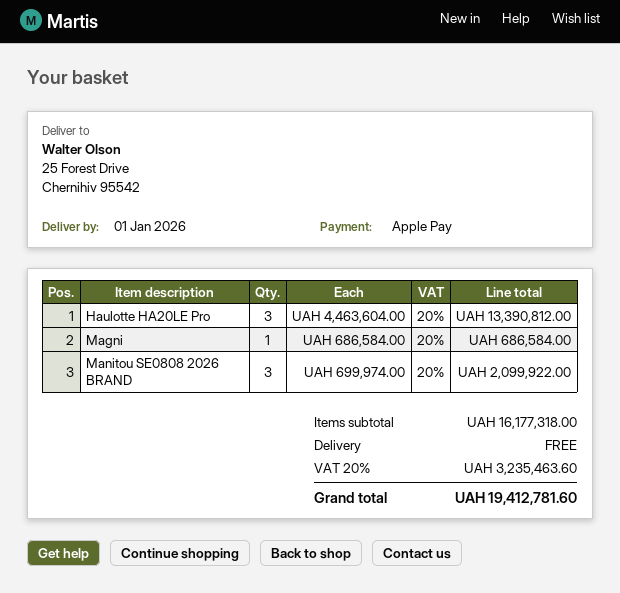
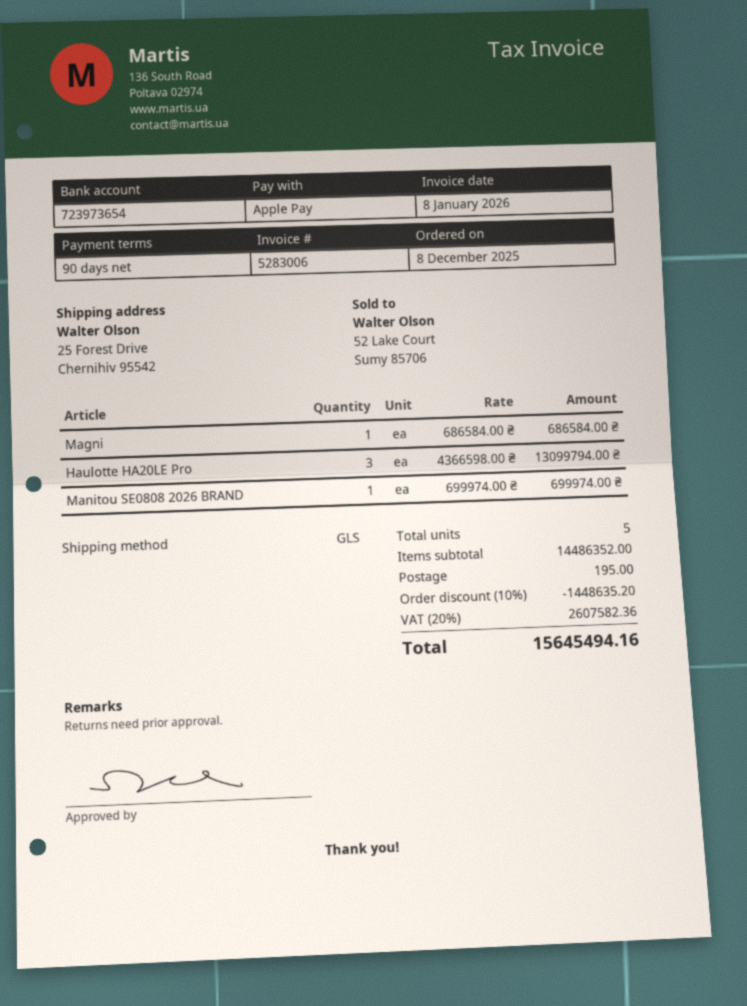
Haulotte HA20LE Pro: 3 x 4463604.00 = 13390812.00 -> 3 x 4366598.00 = 13099794.00
Manitou SE0808 2026 BRAND: 3 x 699974.00 = 2099922.00 -> 1 x 699974.00 = 699974.00
subtotal: 16177318.00 -> 14486352.00
discount: none -> 10% = 1448635.20
shipping: 0.00 -> 195.00
tax: 20% = 3235463.60 -> 20% = 2607582.36
total: 19412781.60 -> 15645494.16

